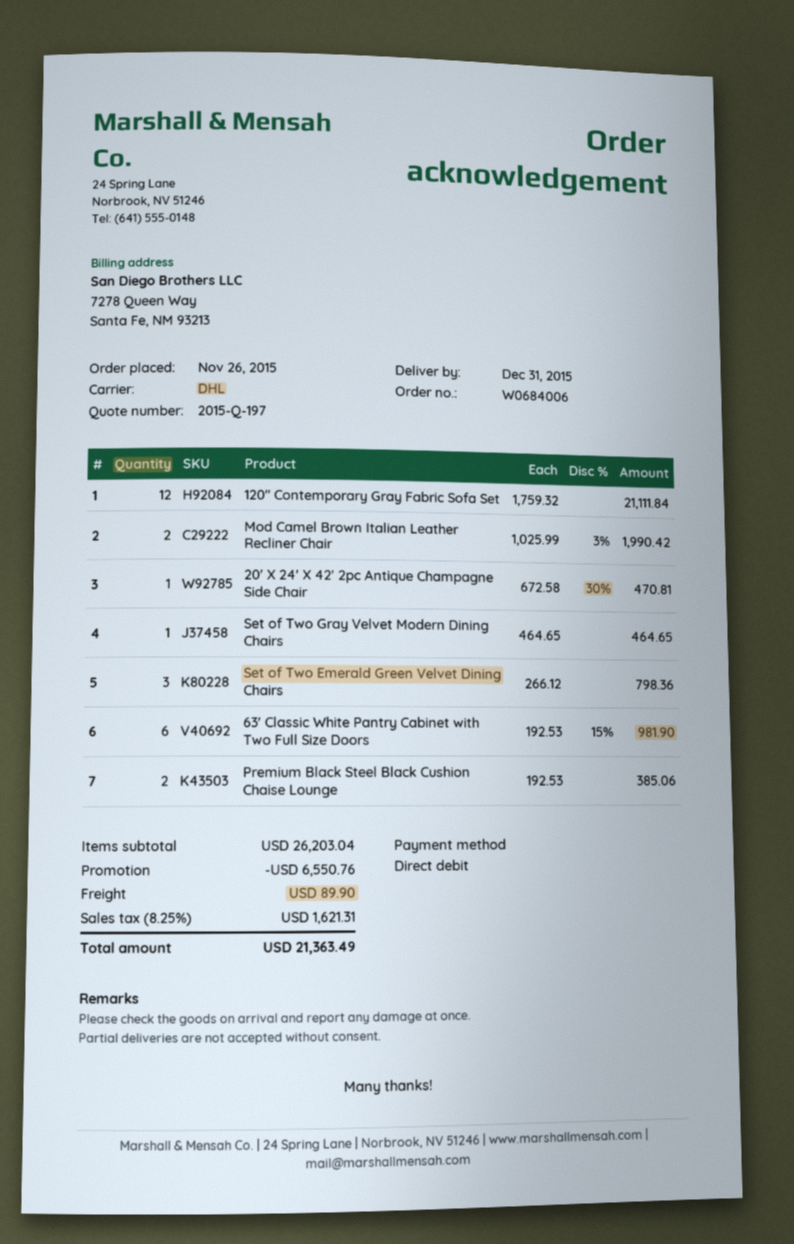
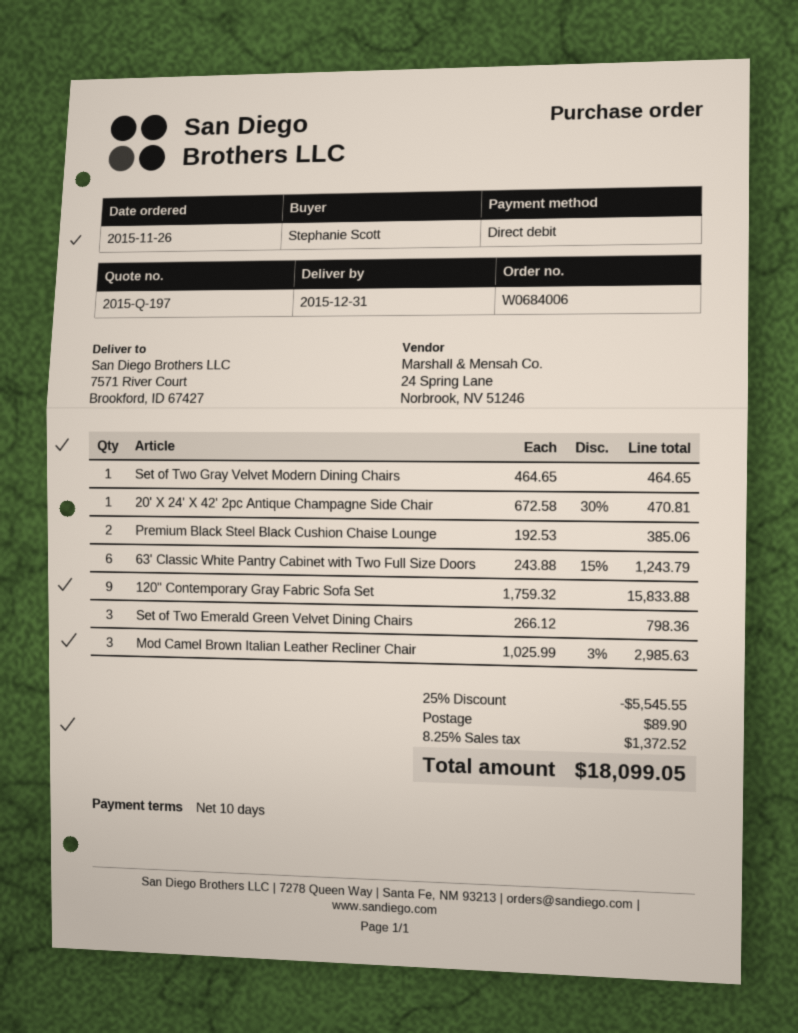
120" Contemporary Gray Fabric Sofa Set: 12 x 1759.32 = 21111.84 -> 9 x 1759.32 = 15833.88
Mod Camel Brown Italian Leather Recliner Chair: 2 x 1025.99 - 3% = 1990.42 -> 3 x 1025.99 - 3% = 2985.63
63' Classic White Pantry Cabinet with Two Full Size Doors: 6 x 192.53 - 15% = 981.90 -> 6 x 243.88 - 15% = 1243.79
discount: 6550.76 -> 5545.55
tax: 8.25% = 1621.31 -> 8.25% = 1372.52
total: 21363.49 -> 18099.05

